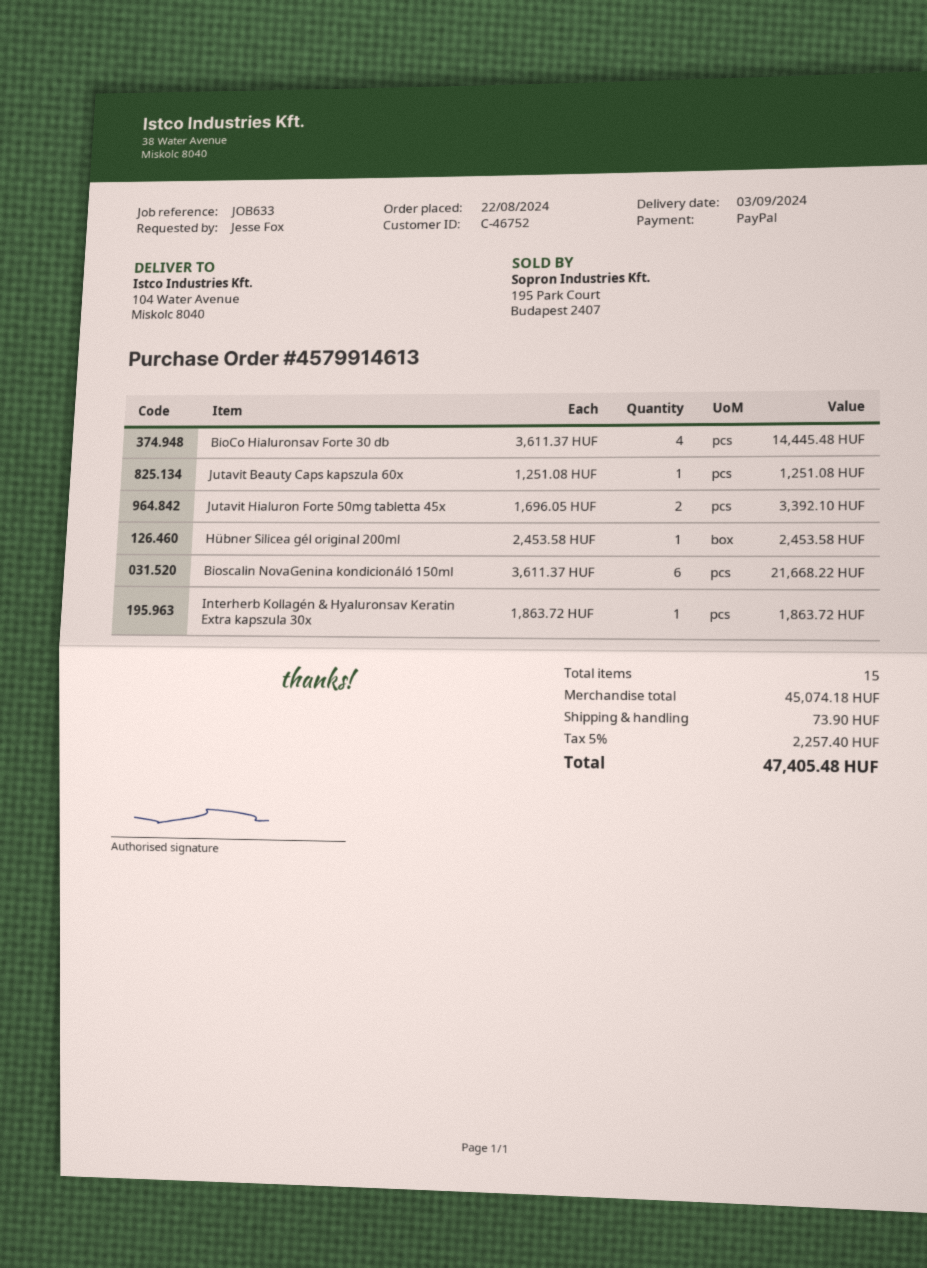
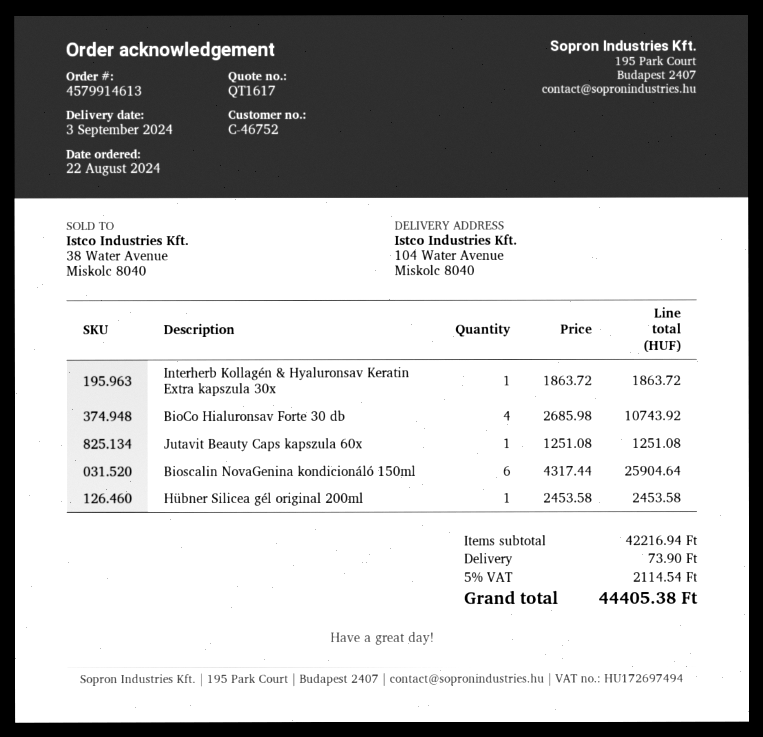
BioCo Hialuronsav Forte 30 db: 4 x 3611.37 = 14445.48 -> 4 x 2685.98 = 10743.92
Jutavit Hialuron Forte 50mg tabletta 45x: 2 x 1696.05 = 3392.10 -> none
Bioscalin NovaGenina kondicionáló 150ml: 6 x 3611.37 = 21668.22 -> 6 x 4317.44 = 25904.64
subtotal: 45074.18 -> 42216.94
tax: 5% = 2257.40 -> 5% = 2114.54
total: 47405.48 -> 44405.38

